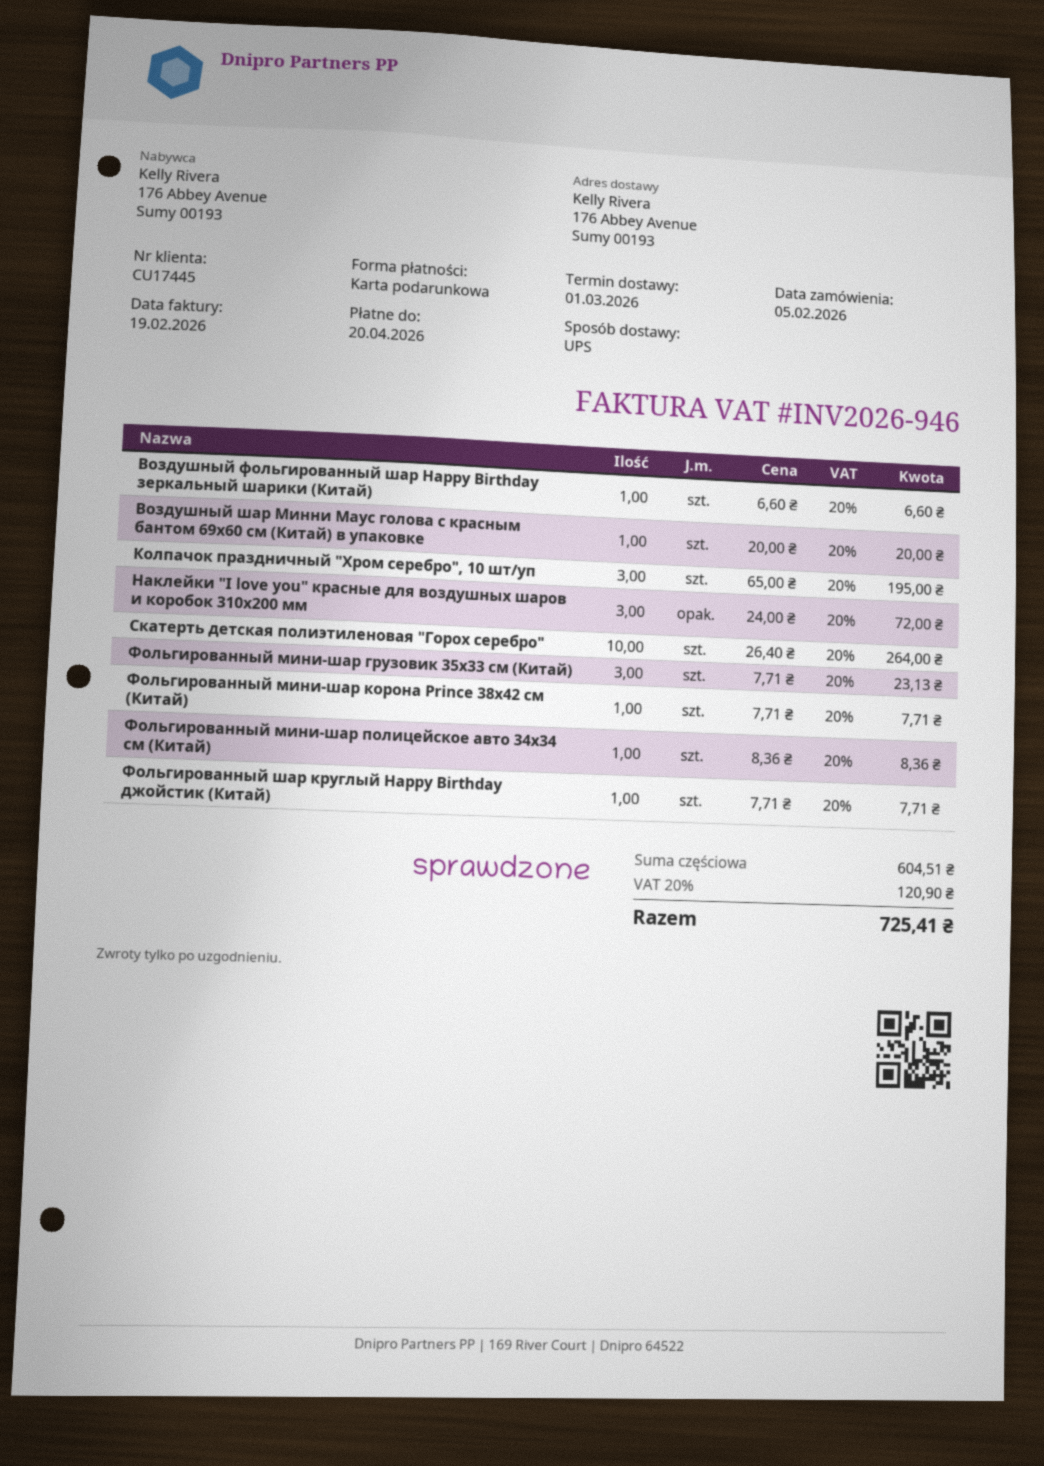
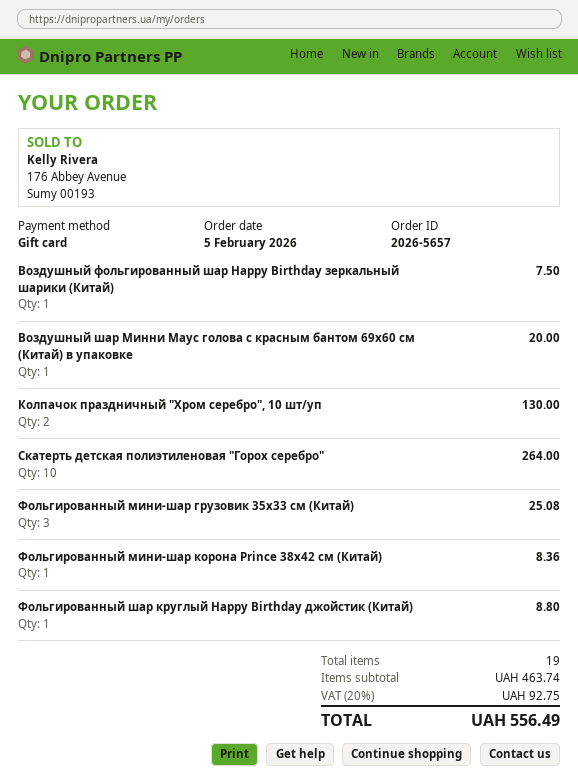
Воздушный фольгированный шар Happy Birthday зеркальный шарики (Китай): 1 for 6.60 -> 1 for 7.50
Колпачок праздничный "Хром серебро", 10 шт/уп: 3 for 195.00 -> 2 for 130.00
Наклейки "I love you" красные для воздушных шаров и коробок 310х200 мм: 3 for 72.00 -> none
Фольгированный мини-шар грузовик 35х33 см (Китай): 3 for 23.13 -> 3 for 25.08
Фольгированный мини-шар корона Prince 38х42 см (Китай): 1 for 7.71 -> 1 for 8.36
Фольгированный мини-шар полицейское авто 34х34 см (Китай): 1 for 8.36 -> none
Фольгированный шар круглый Happy Birthday джойстик (Китай): 1 for 7.71 -> 1 for 8.80
subtotal: 604.51 -> 463.74
tax: 20% = 120.90 -> 20% = 92.75
total: 725.41 -> 556.49

